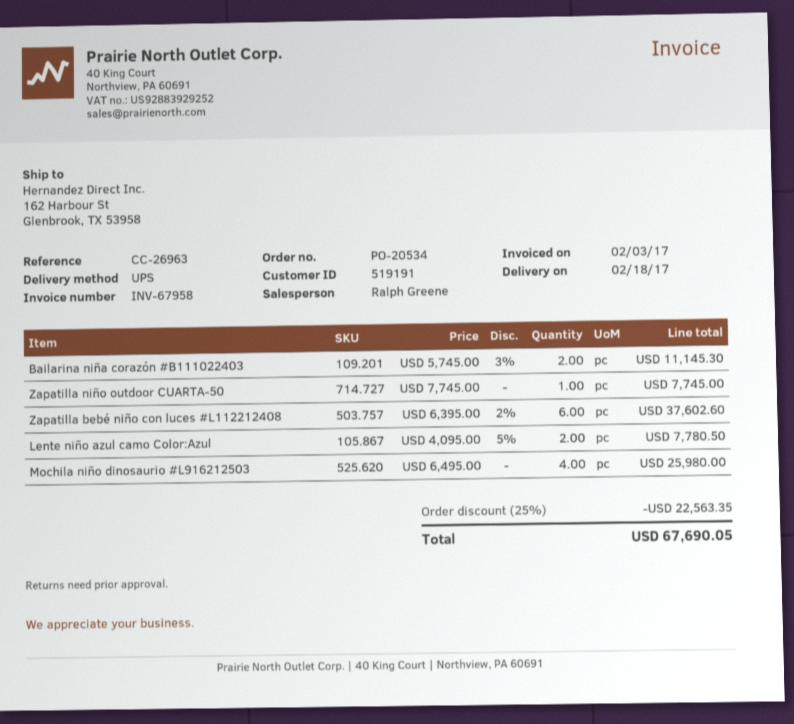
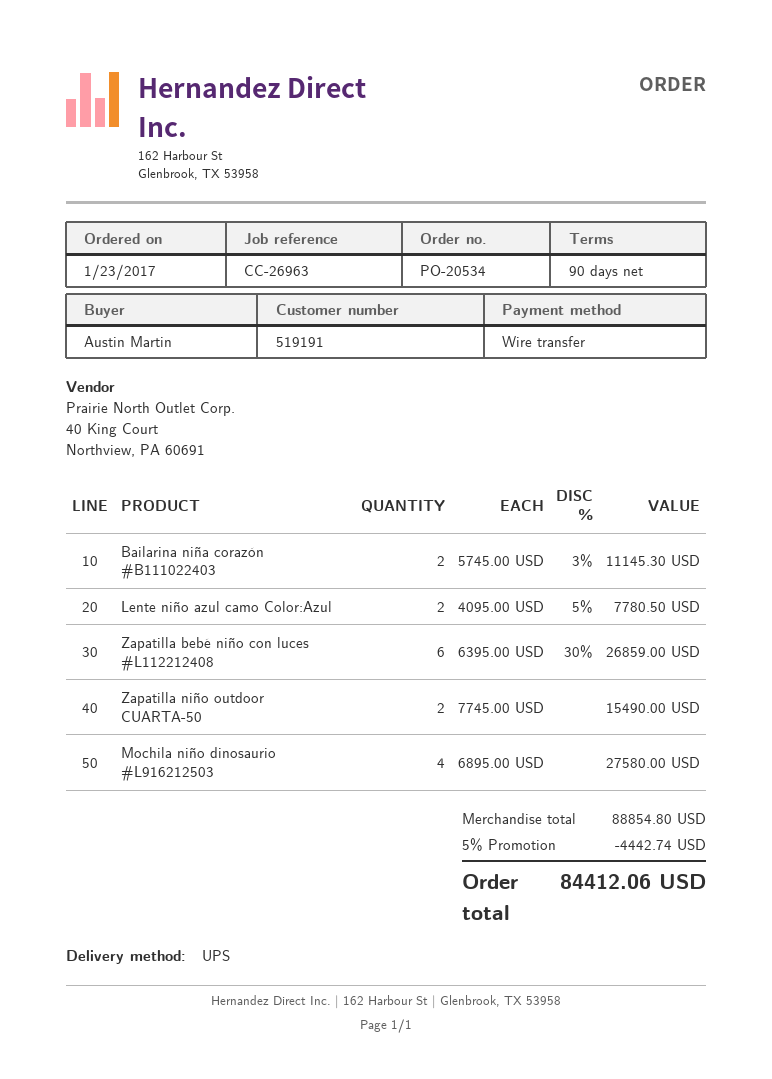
Zapatilla niño outdoor CUARTA-50: 1 x 7745.00 = 7745.00 -> 2 x 7745.00 = 15490.00
Zapatilla bebé niño con luces #L112212408: 6 x 6395.00 - 2% = 37602.60 -> 6 x 6395.00 - 30% = 26859.00
Mochila niño dinosaurio #L916212503: 4 x 6495.00 = 25980.00 -> 4 x 6895.00 = 27580.00
discount: 25% = 22563.35 -> 5% = 4442.74
total: 67690.05 -> 84412.06

